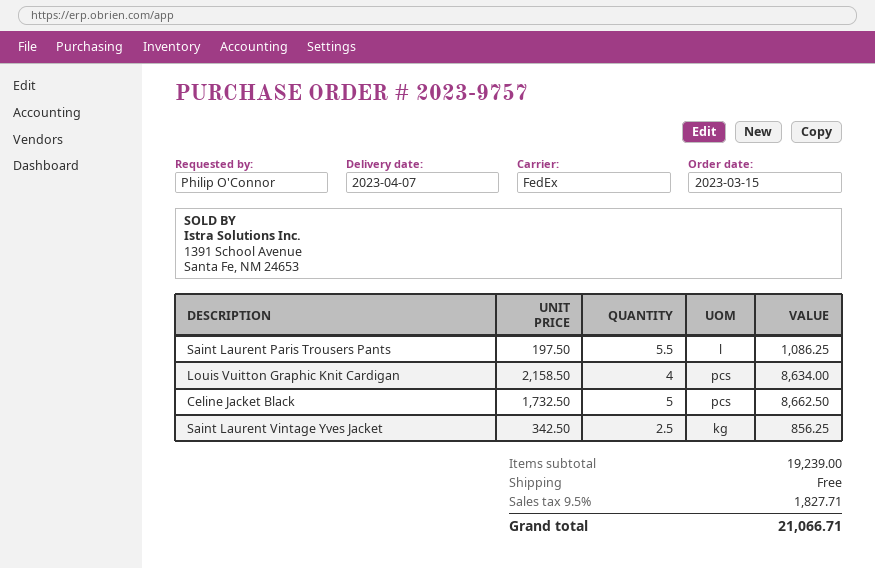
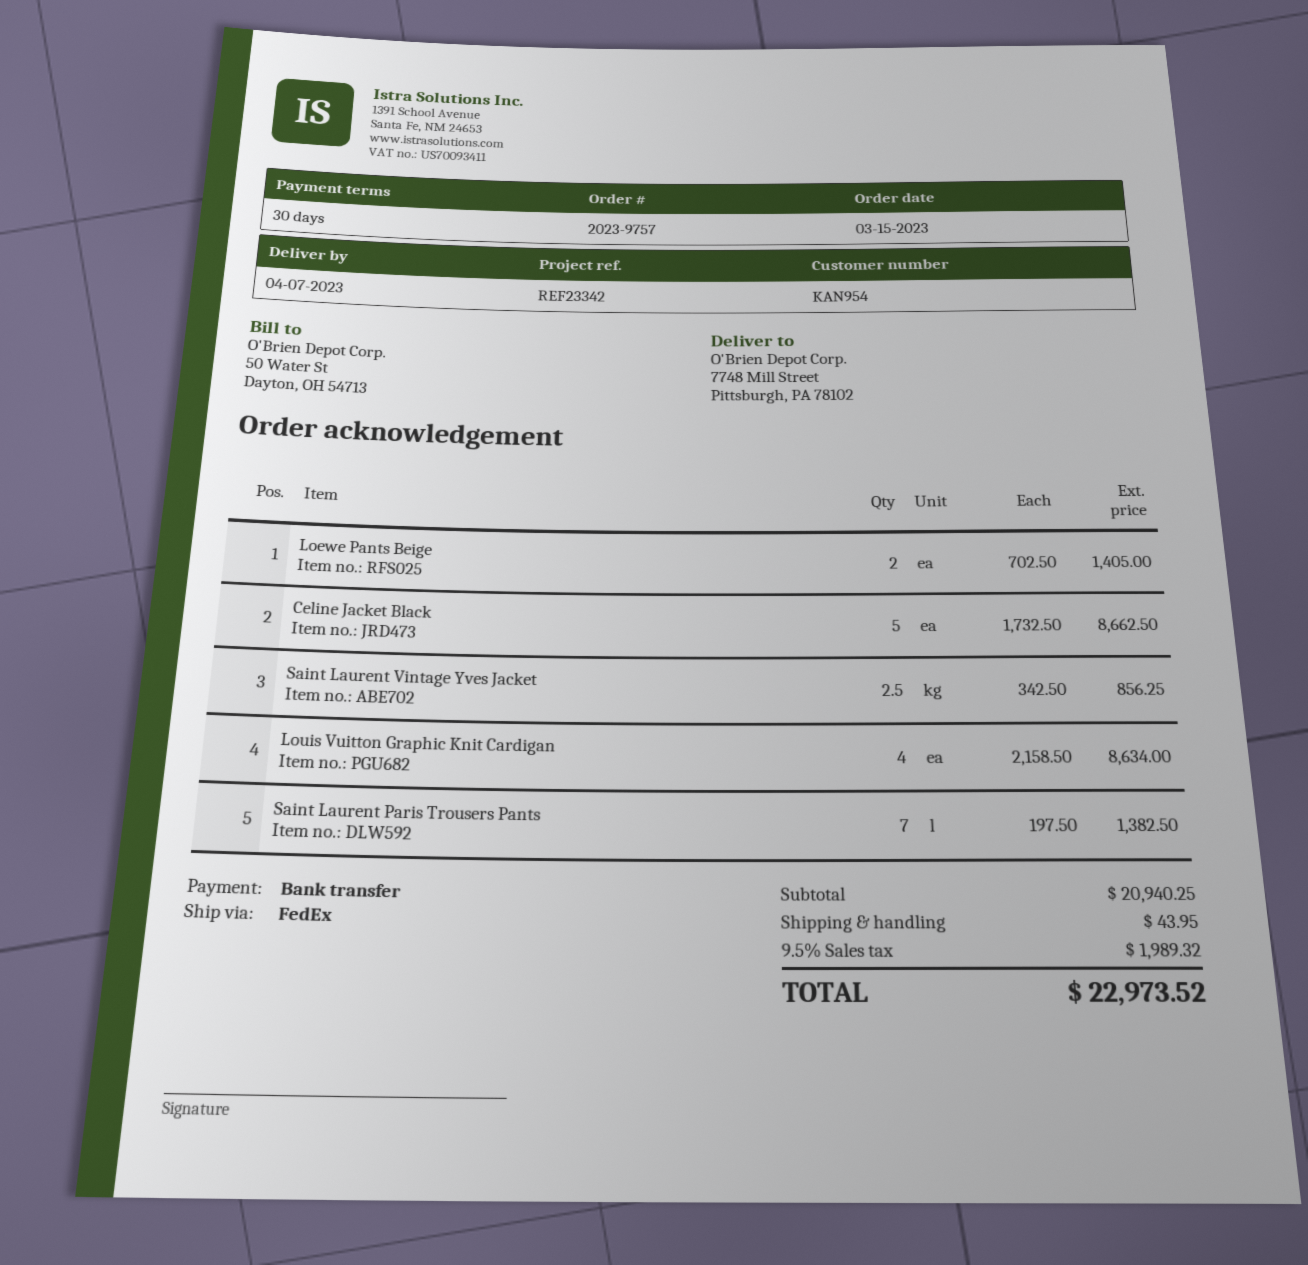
Saint Laurent Paris Trousers Pants: 5.5 x 197.50 = 1086.25 -> 7 x 197.50 = 1382.50
Loewe Pants Beige: none -> 2 x 702.50 = 1405.00
subtotal: 19239.00 -> 20940.25
shipping: 0.00 -> 43.95
tax: 9.5% = 1827.71 -> 9.5% = 1989.32
total: 21066.71 -> 22973.52

